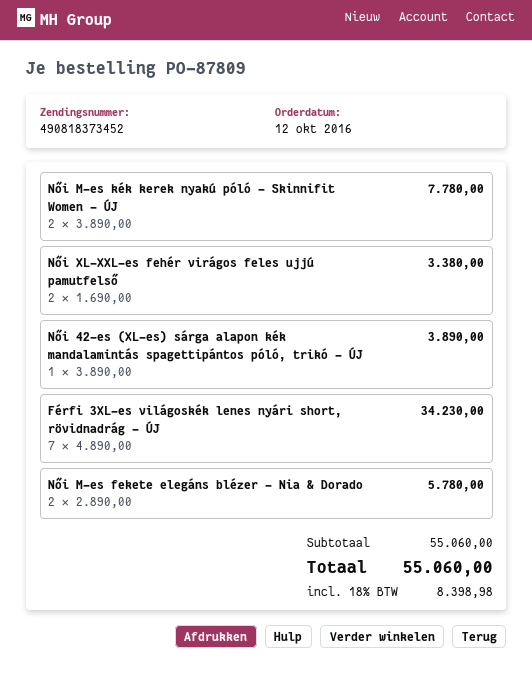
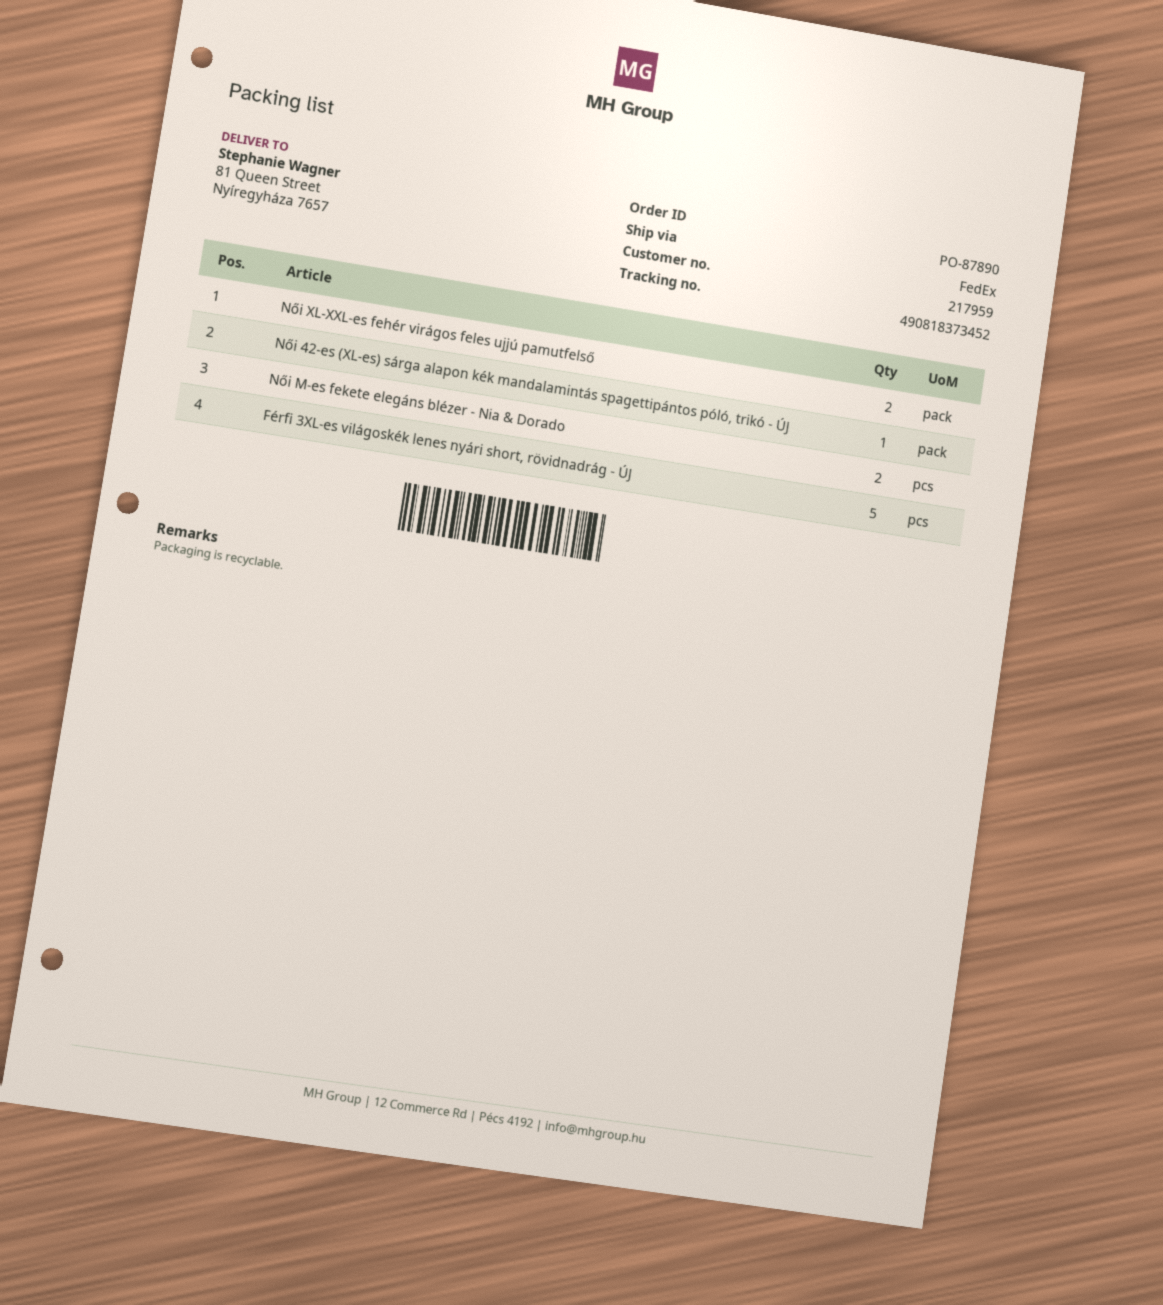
order number: PO-87809 -> PO-87890
Női M-es kék kerek nyakú póló - Skinnifit Women - ÚJ: 2 -> none
Férfi 3XL-es világoskék lenes nyári short, rövidnadrág - ÚJ: 7 -> 5

